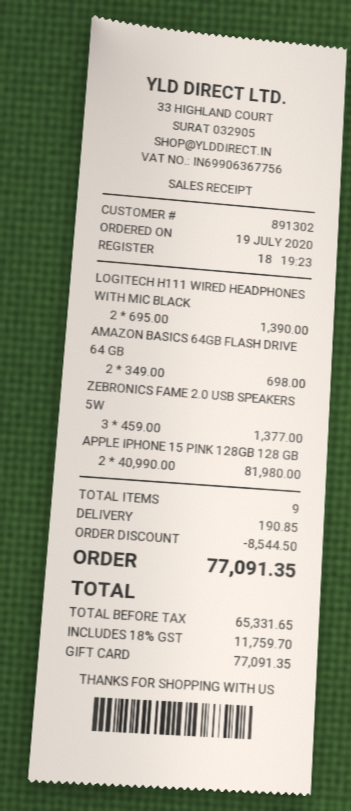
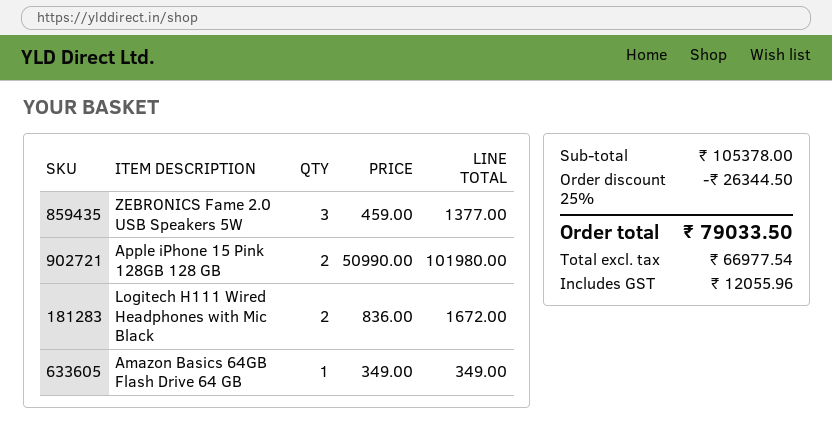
LOGITECH H111 WIRED HEADPHONES WITH MIC BLACK: 2 x 695.00 = 1390.00 -> 2 x 836.00 = 1672.00
AMAZON BASICS 64GB FLASH DRIVE 64 GB: 2 x 349.00 = 698.00 -> 1 x 349.00 = 349.00
APPLE IPHONE 15 PINK 128GB 128 GB: 2 x 40990.00 = 81980.00 -> 2 x 50990.00 = 101980.00
discount: 8544.50 -> 26344.50
shipping: 190.85 -> none
net: 65331.65 -> 66977.54
tax: 11759.70 -> 12055.96
total: 77091.35 -> 79033.50

